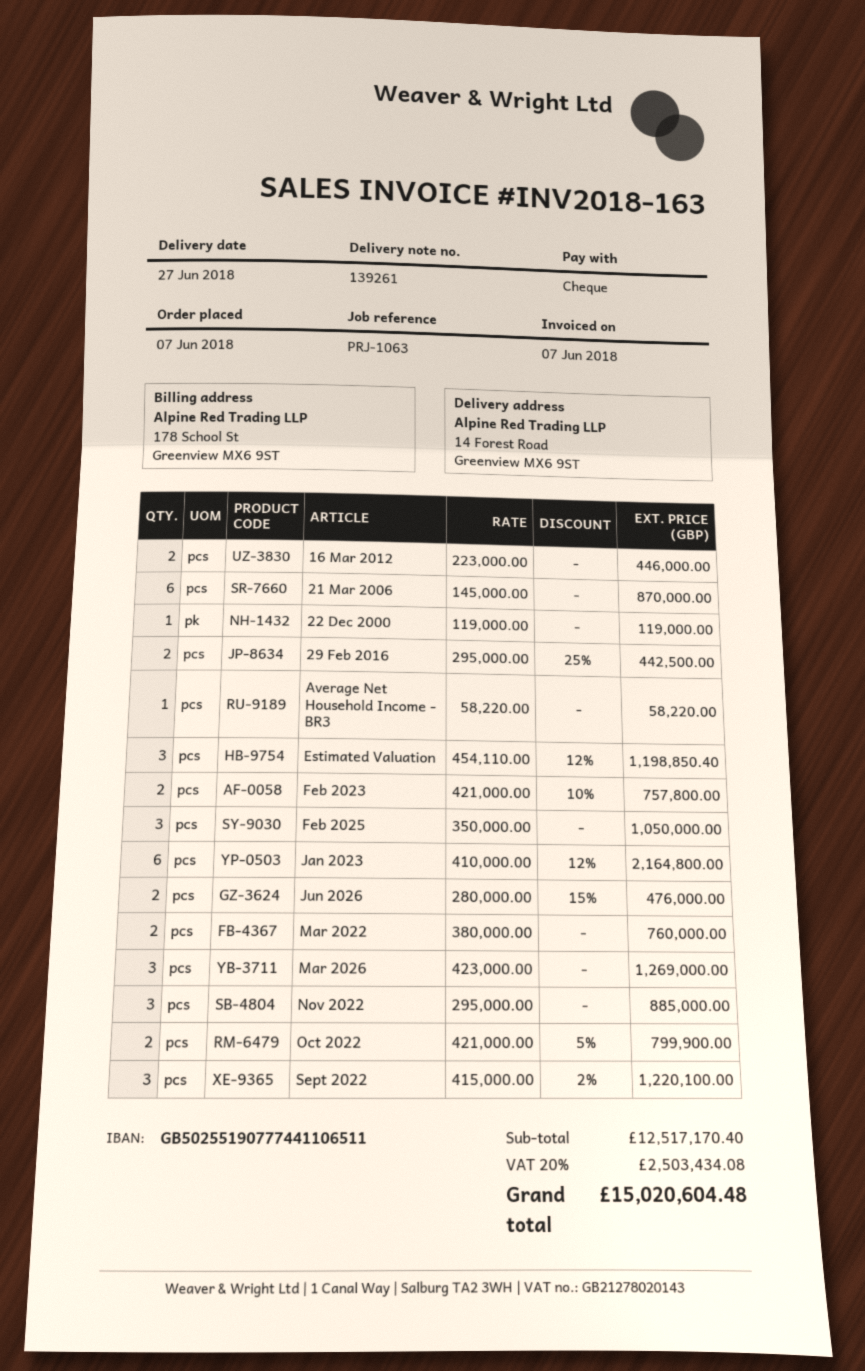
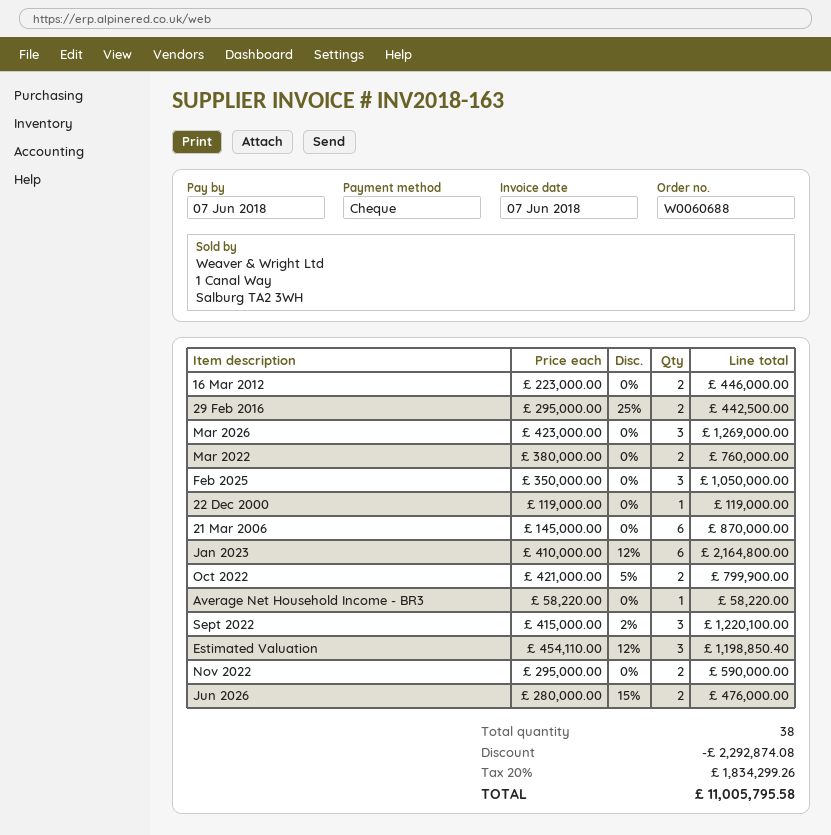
Feb 2023: 2 x 421000.00 - 10% = 757800.00 -> none
Nov 2022: 3 x 295000.00 = 885000.00 -> 2 x 295000.00 = 590000.00
discount: none -> 2292874.08
tax: 20% = 2503434.08 -> 20% = 1834299.26
total: 15020604.48 -> 11005795.58

